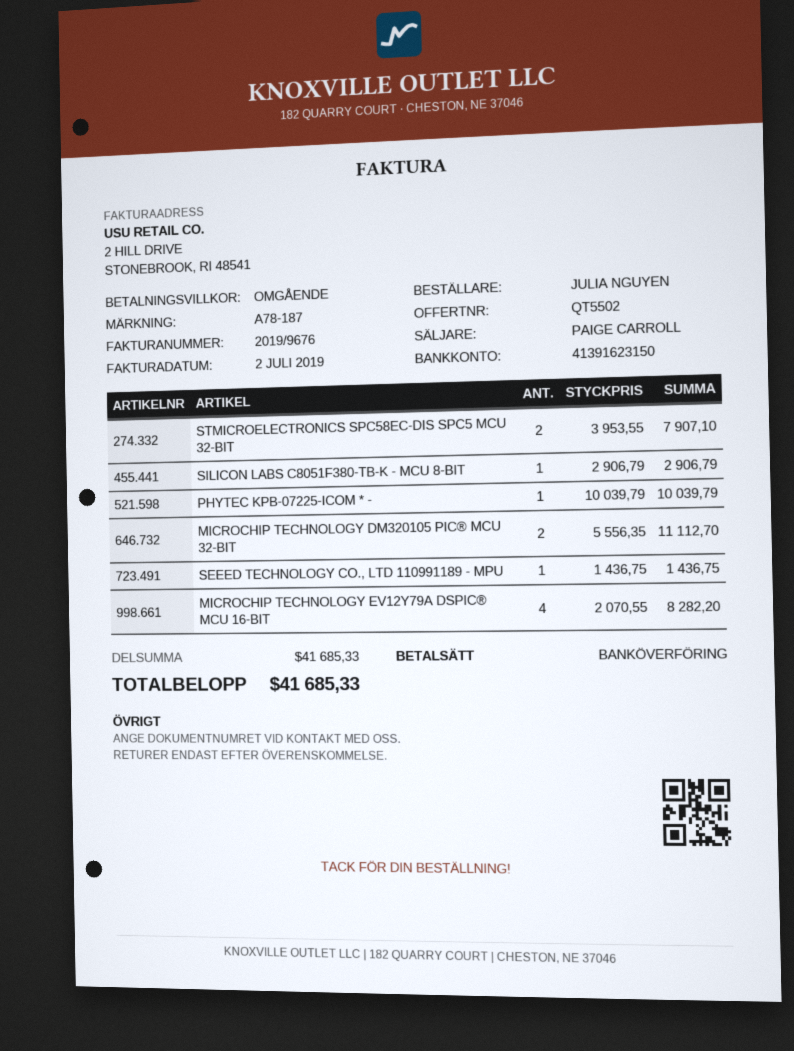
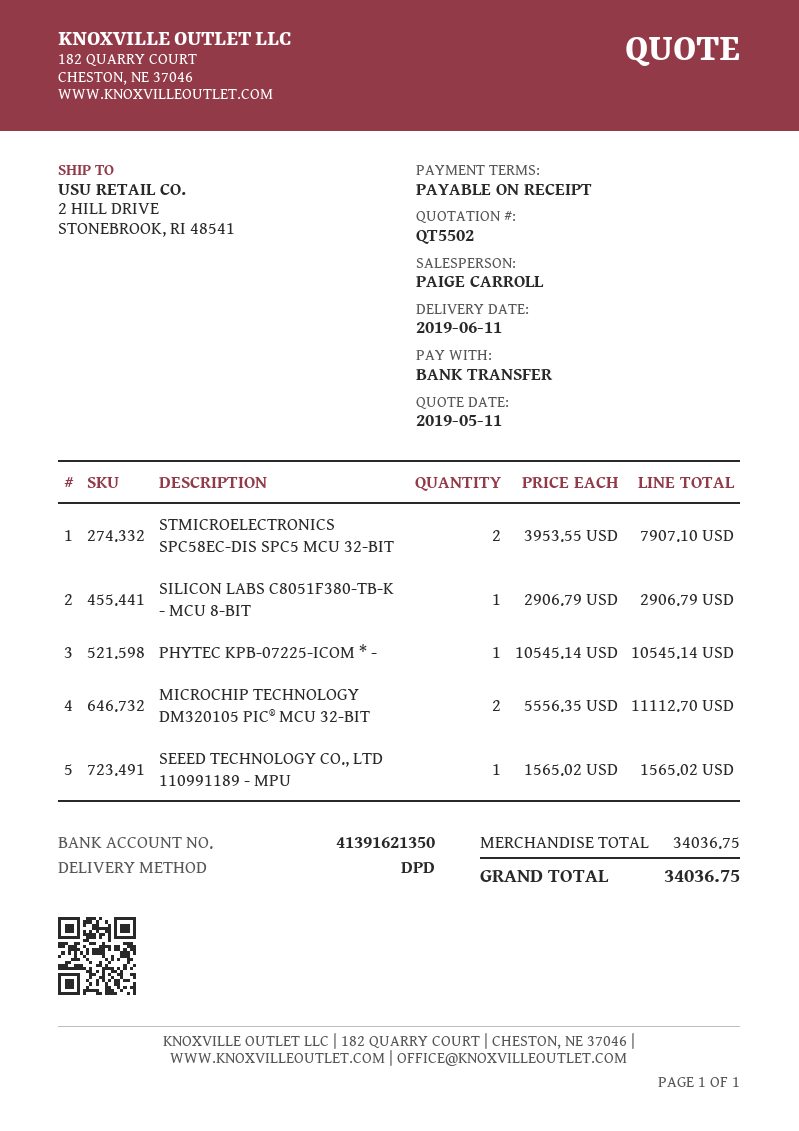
bank account: 41391623150 -> 41391621350
PHYTEC KPB-07225-ICOM * -: 1 x 10039.79 = 10039.79 -> 1 x 10545.14 = 10545.14
SEEED TECHNOLOGY CO., LTD 110991189 - MPU: 1 x 1436.75 = 1436.75 -> 1 x 1565.02 = 1565.02
MICROCHIP TECHNOLOGY EV12Y79A DSPIC® MCU 16-BIT: 4 x 2070.55 = 8282.20 -> none
subtotal: 41685.33 -> 34036.75
total: 41685.33 -> 34036.75

